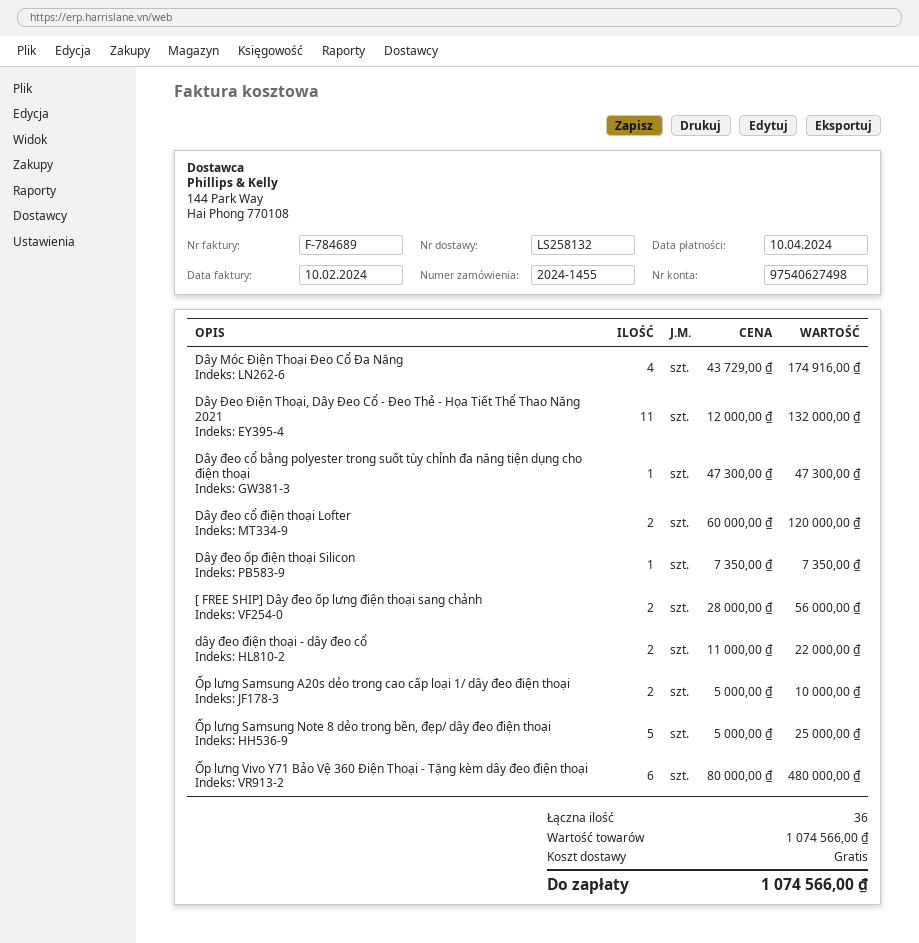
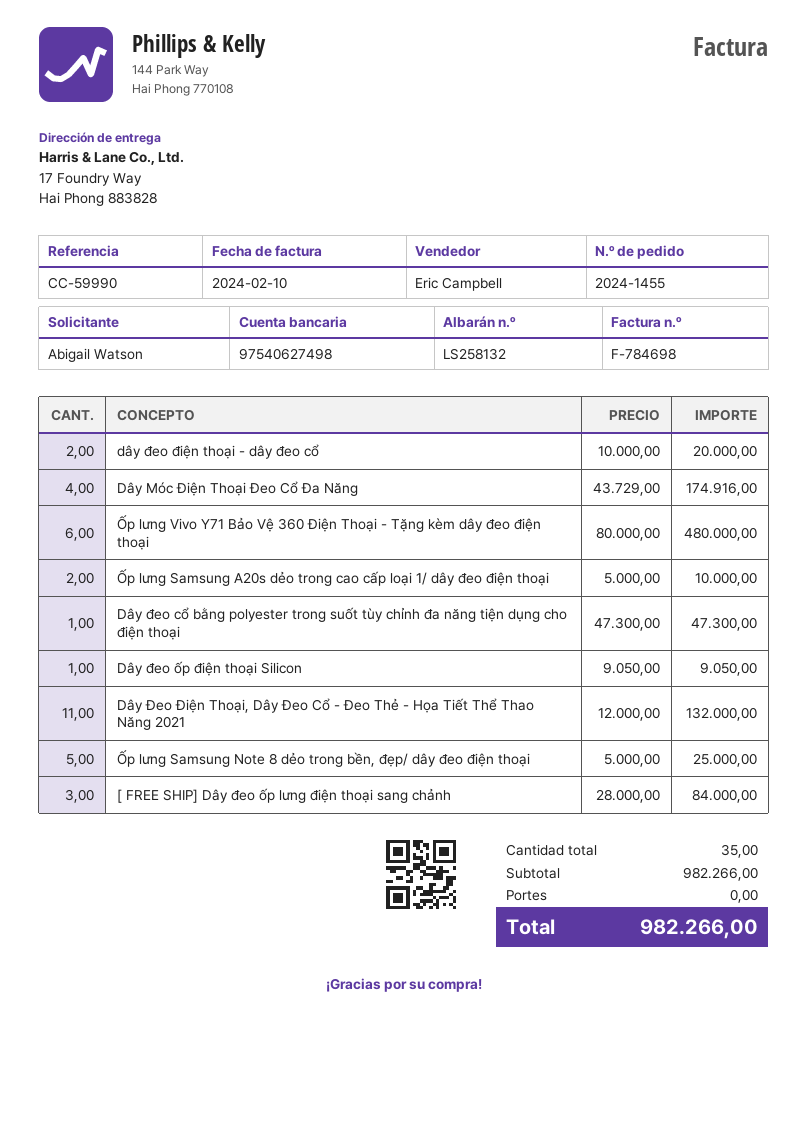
invoice number: F-784689 -> F-784698
Dây đeo cổ điện thoại Lofter: 2 x 60000.00 = 120000.00 -> none
Dây đeo ốp điện thoại Silicon: 1 x 7350.00 = 7350.00 -> 1 x 9050.00 = 9050.00
[ FREE SHIP] Dây đeo ốp lưng điện thoại sang chảnh: 2 x 28000.00 = 56000.00 -> 3 x 28000.00 = 84000.00
dây đeo điện thoại - dây đeo cổ: 2 x 11000.00 = 22000.00 -> 2 x 10000.00 = 20000.00
total quantity: 36 -> 35
subtotal: 1074566.00 -> 982266.00
total: 1074566.00 -> 982266.00

